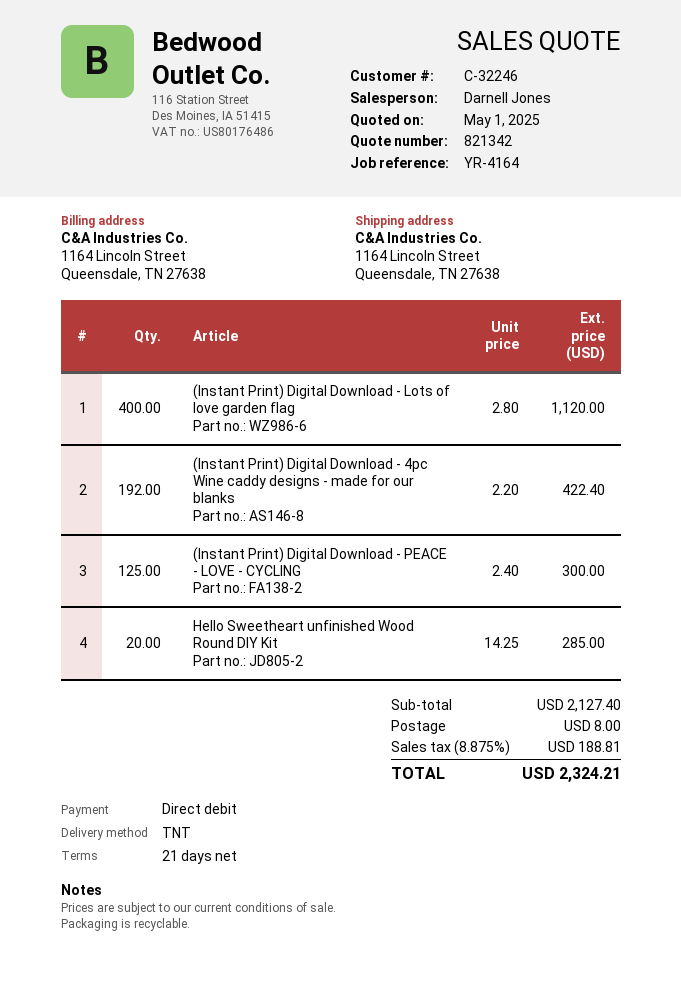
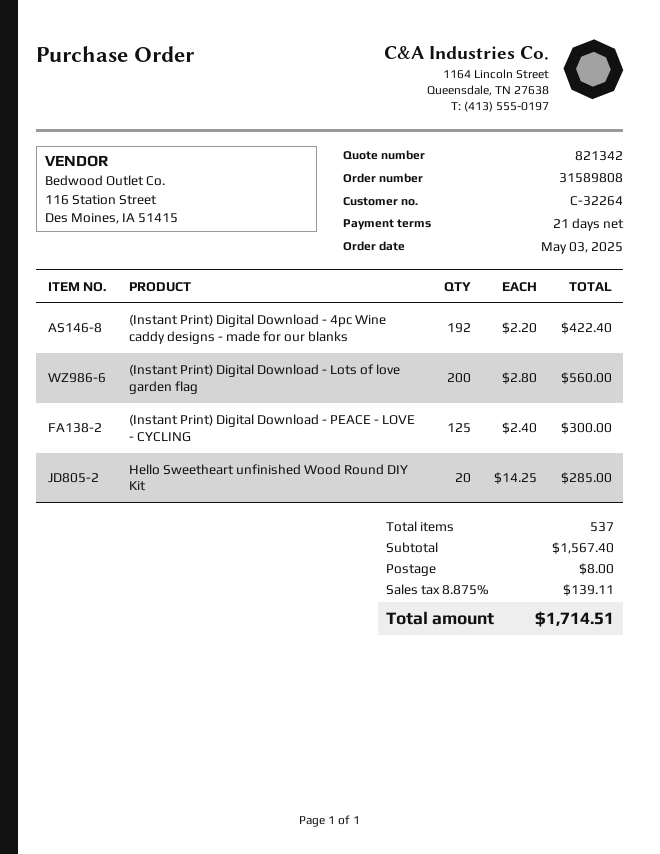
customer number: C-32246 -> C-32264
(Instant Print) Digital Download - Lots of love garden flag: 400 x 2.80 = 1120.00 -> 200 x 2.80 = 560.00
subtotal: 2127.40 -> 1567.40
tax: 8.875% = 188.81 -> 8.875% = 139.11
total: 2324.21 -> 1714.51

